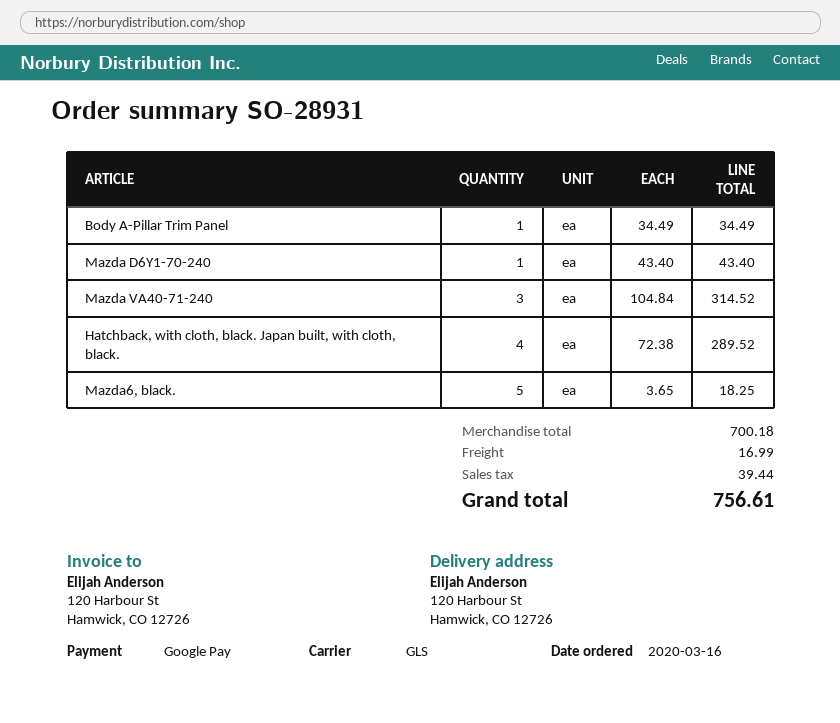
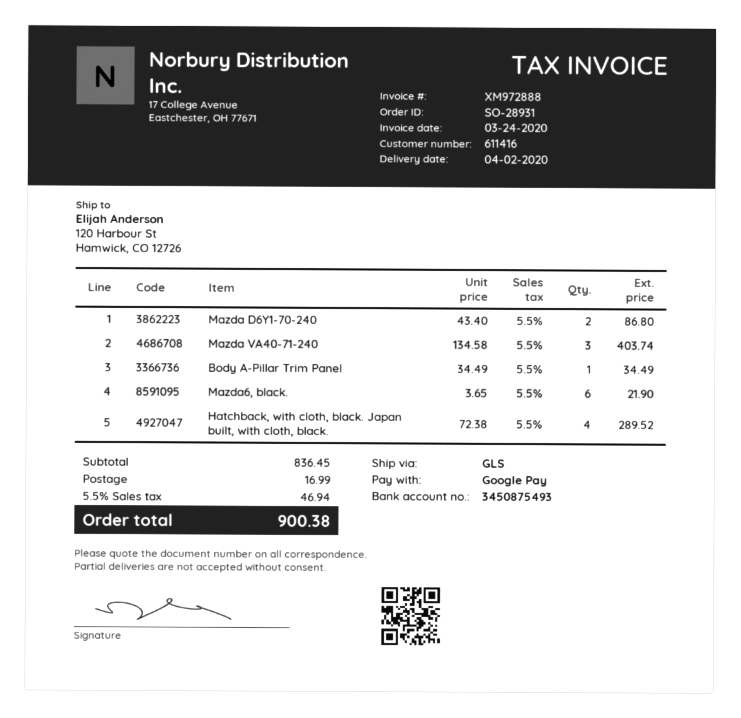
Mazda D6Y1-70-240: 1 x 43.40 = 43.40 -> 2 x 43.40 = 86.80
Mazda VA40-71-240: 3 x 104.84 = 314.52 -> 3 x 134.58 = 403.74
Mazda6, black.: 5 x 3.65 = 18.25 -> 6 x 3.65 = 21.90
subtotal: 700.18 -> 836.45
tax: 39.44 -> 46.94
total: 756.61 -> 900.38

